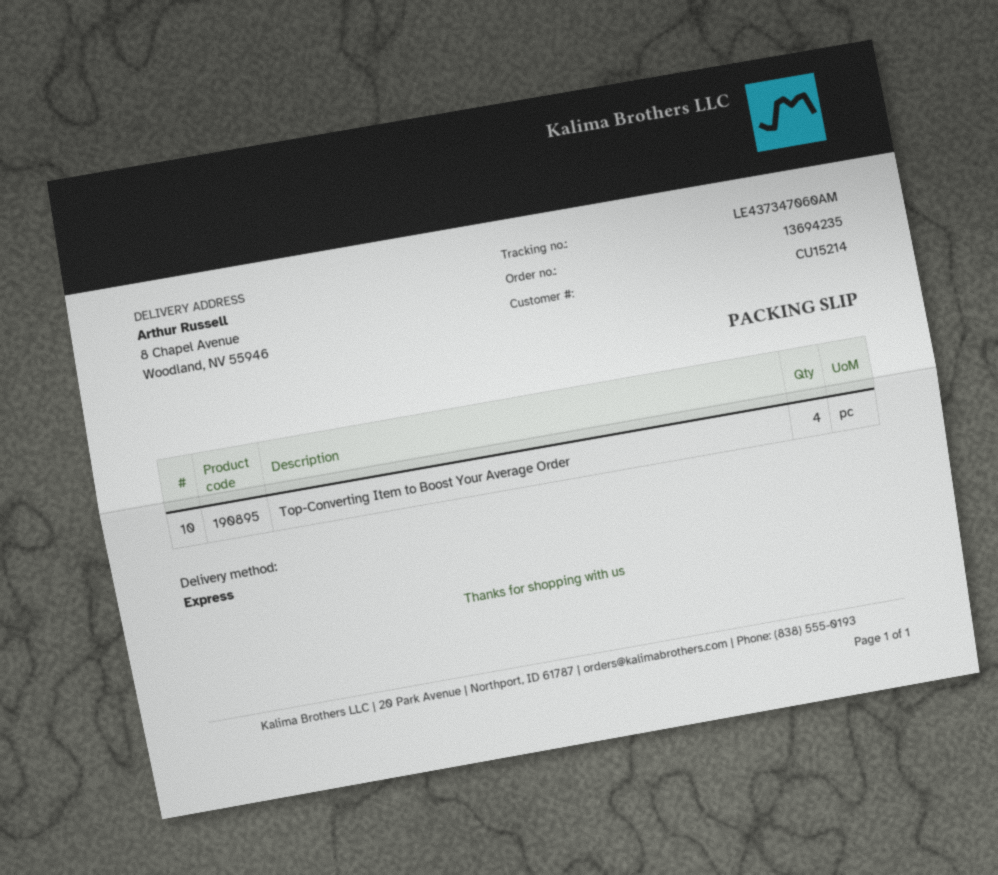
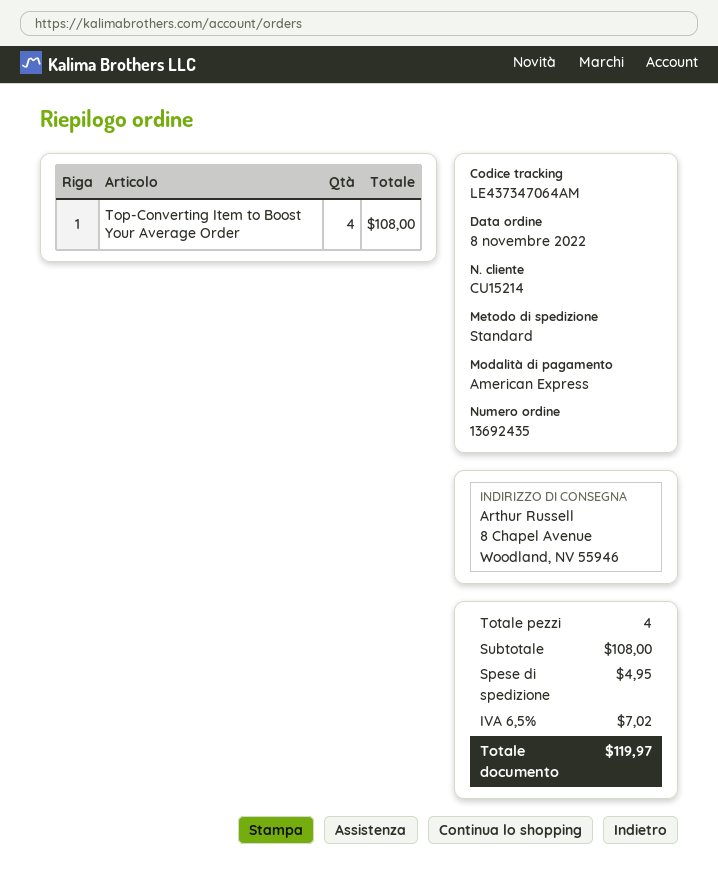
order number: 13694235 -> 13692435
shipping method: express -> standard
tracking number: LE437347060AM -> LE437347064AM

